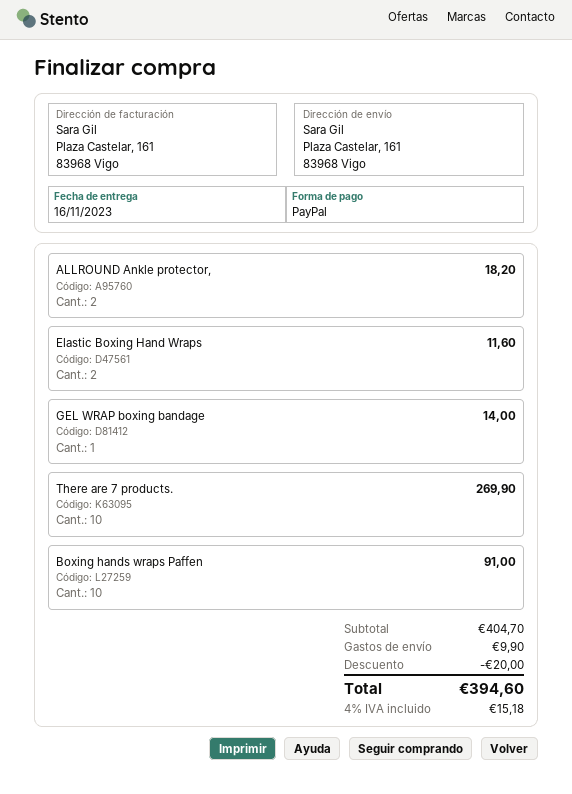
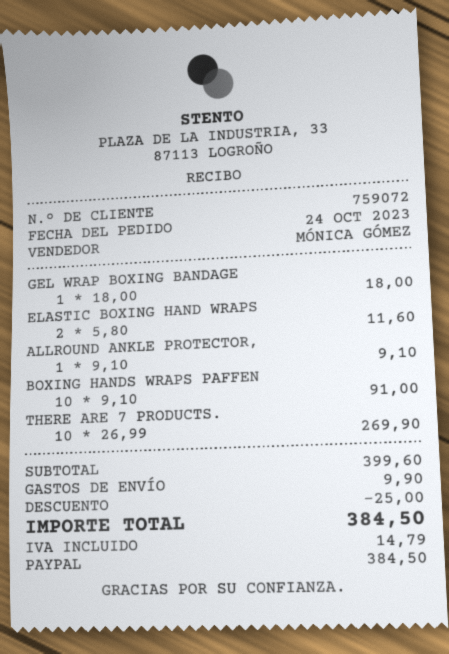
ALLROUND Ankle protector,: 2 for 18.20 -> 1 for 9.10
GEL WRAP boxing bandage: 1 for 14.00 -> 1 for 18.00
subtotal: 404.70 -> 399.60
discount: 20.00 -> 25.00
tax: 15.18 -> 14.79
total: 394.60 -> 384.50

